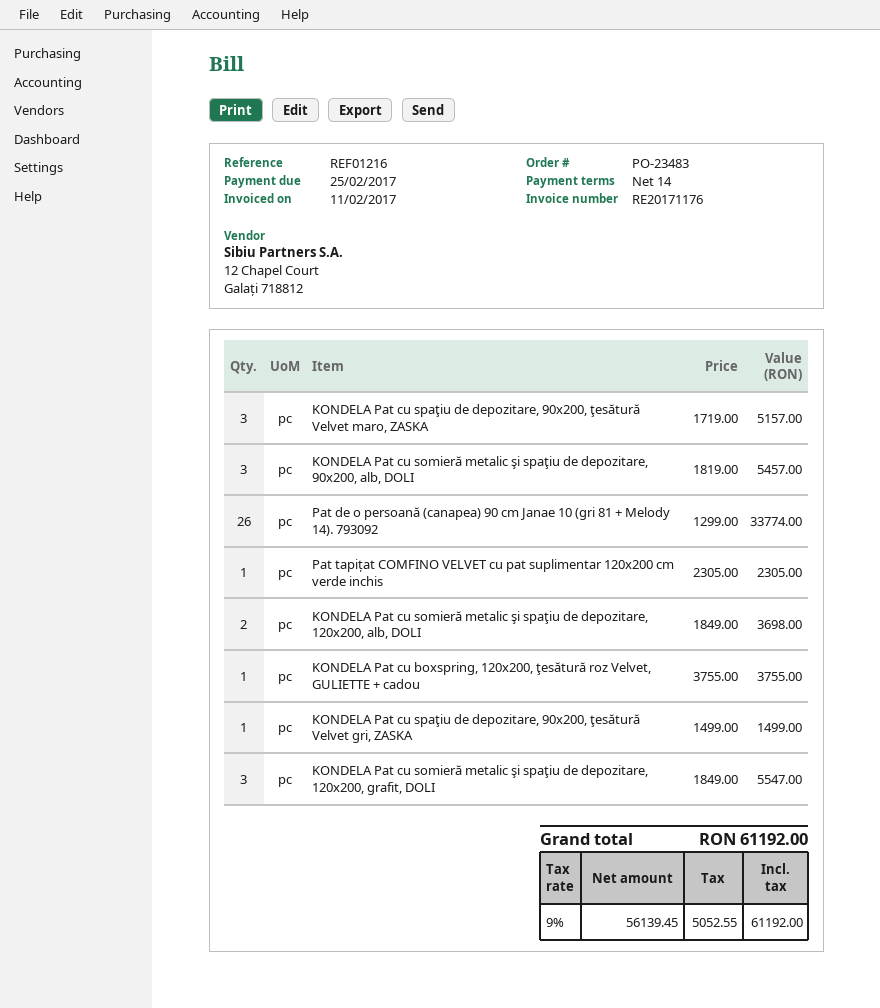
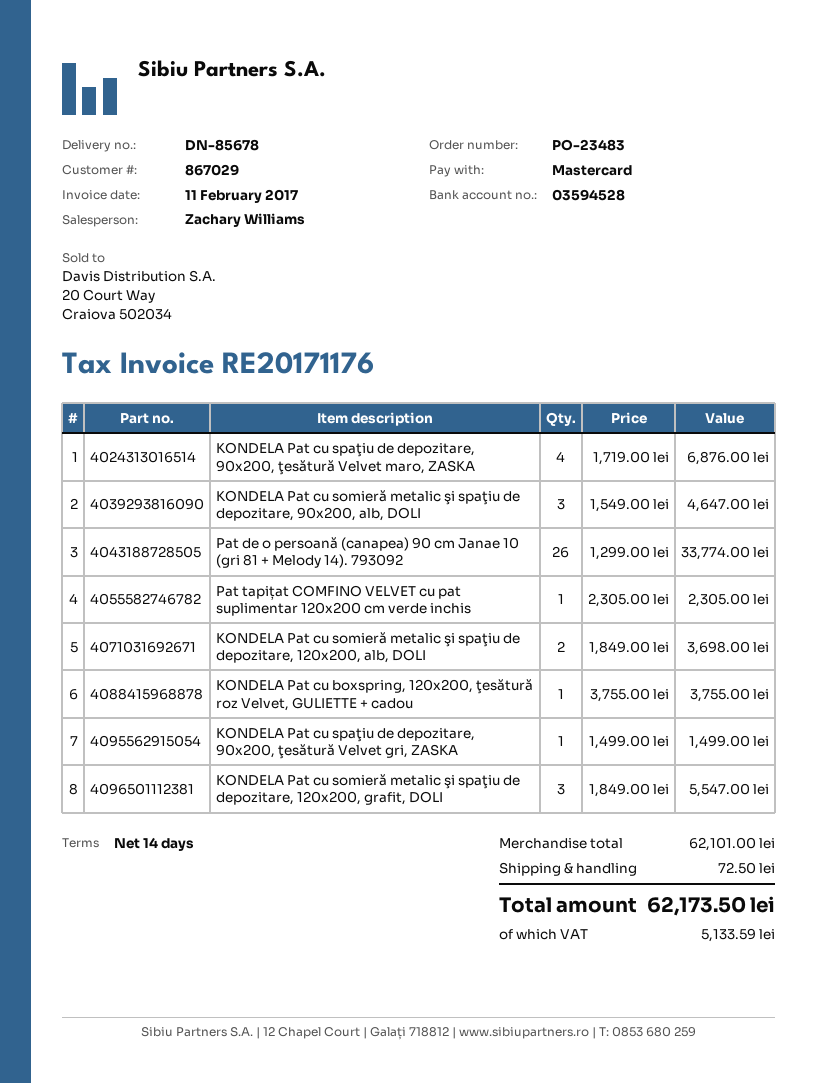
KONDELA Pat cu spaţiu de depozitare, 90x200, ţesătură Velvet maro, ZASKA: 3 x 1719.00 = 5157.00 -> 4 x 1719.00 = 6876.00
KONDELA Pat cu somieră metalic şi spaţiu de depozitare, 90x200, alb, DOLI: 3 x 1819.00 = 5457.00 -> 3 x 1549.00 = 4647.00
shipping: none -> 72.50
tax: 5052.55 -> 5133.59
total: 61192.00 -> 62173.50

